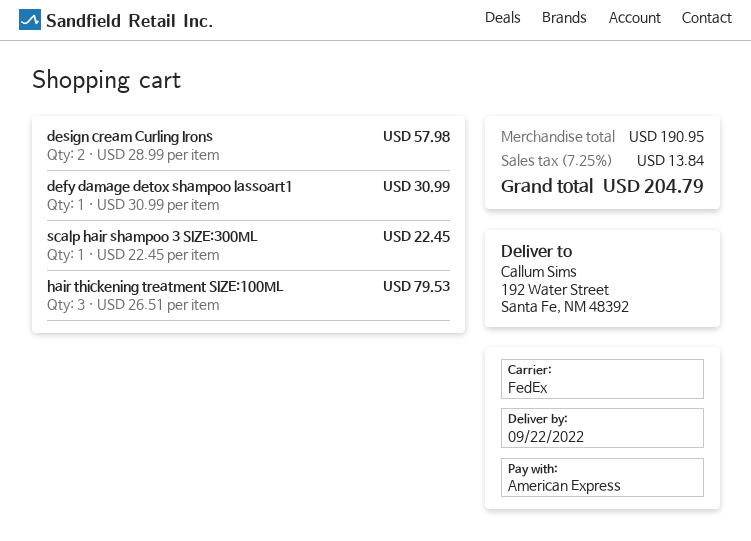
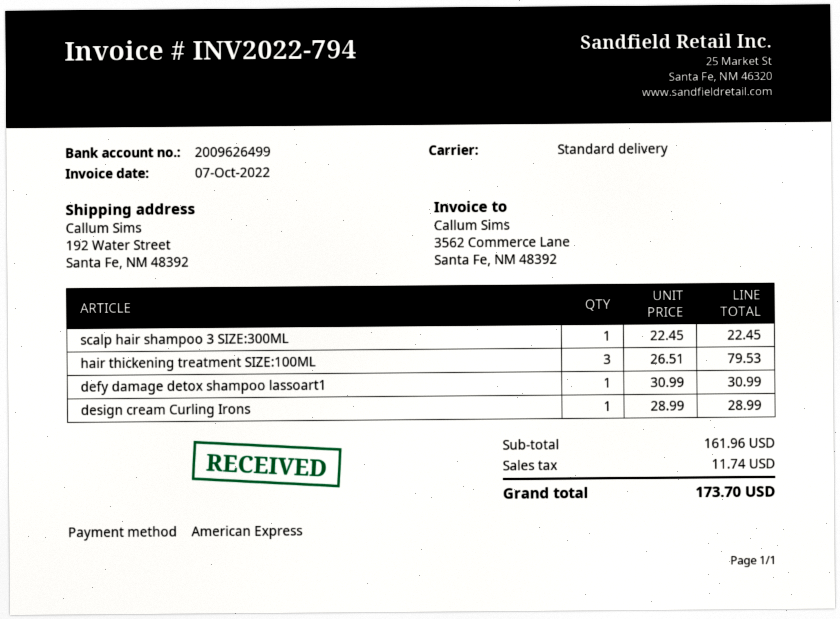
shipping method: FedEx -> standard
design cream Curling Irons: 2 x 28.99 = 57.98 -> 1 x 28.99 = 28.99
subtotal: 190.95 -> 161.96
tax: 13.84 -> 11.74
total: 204.79 -> 173.70

